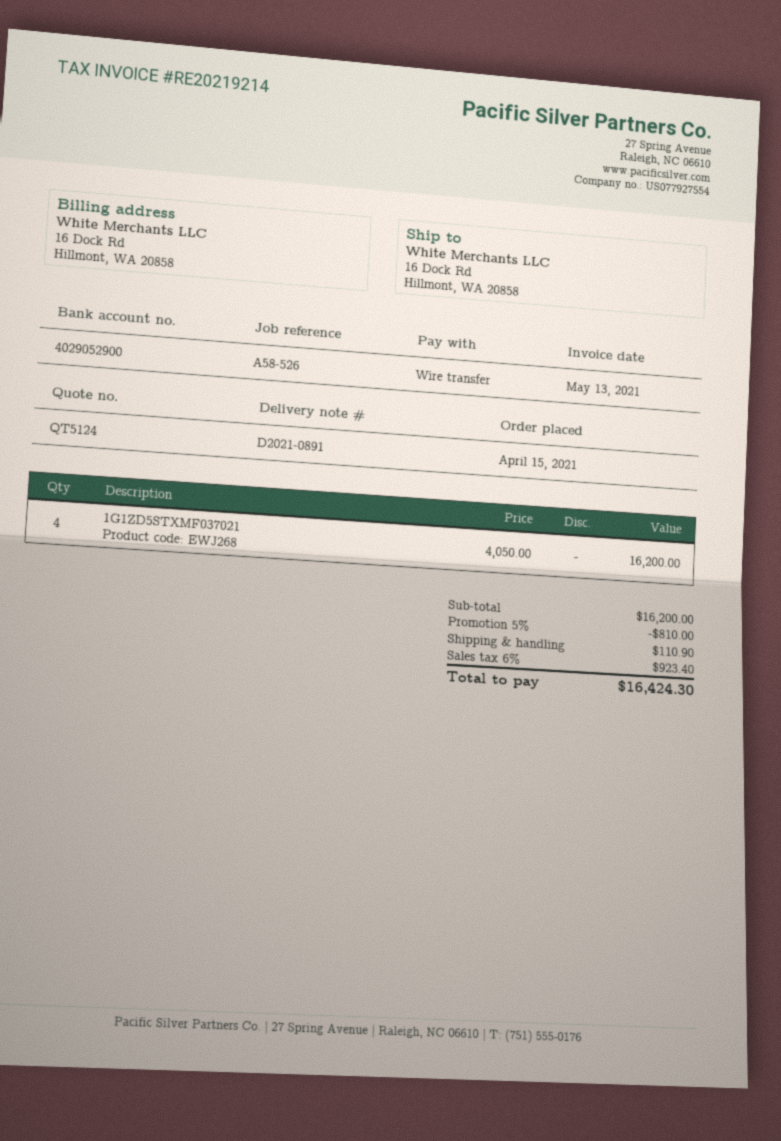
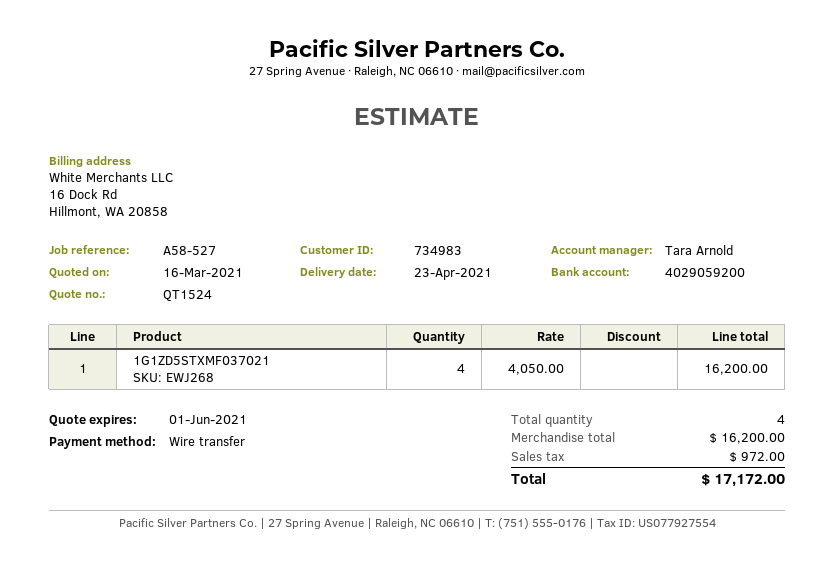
quote number: QT5124 -> QT1524
reference: A58-526 -> A58-527
bank account: 4029052900 -> 4029059200
discount: 5% = 810.00 -> none
shipping: 110.90 -> none
tax: 923.40 -> 972.00
total: 16424.30 -> 17172.00

